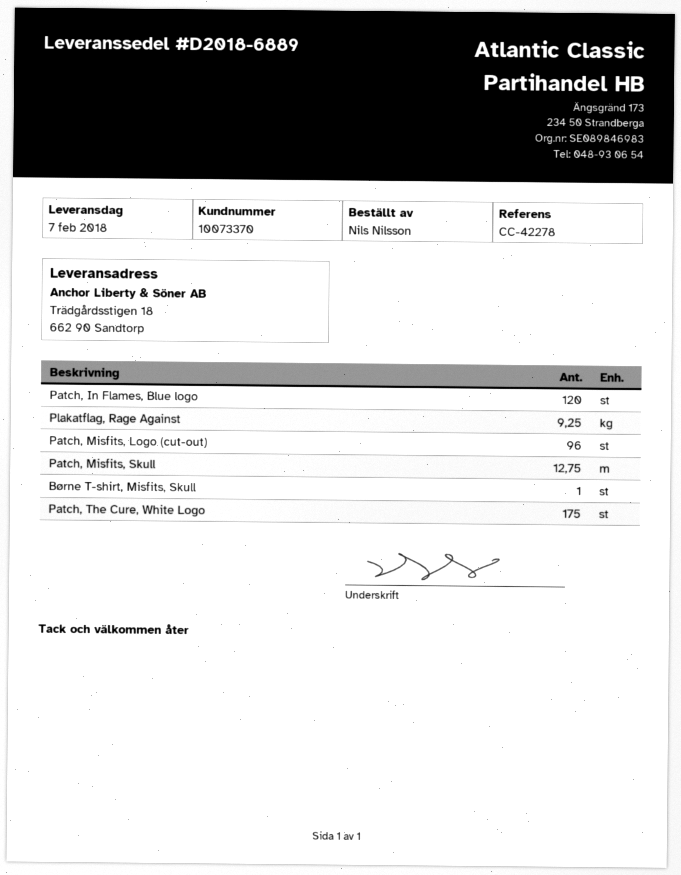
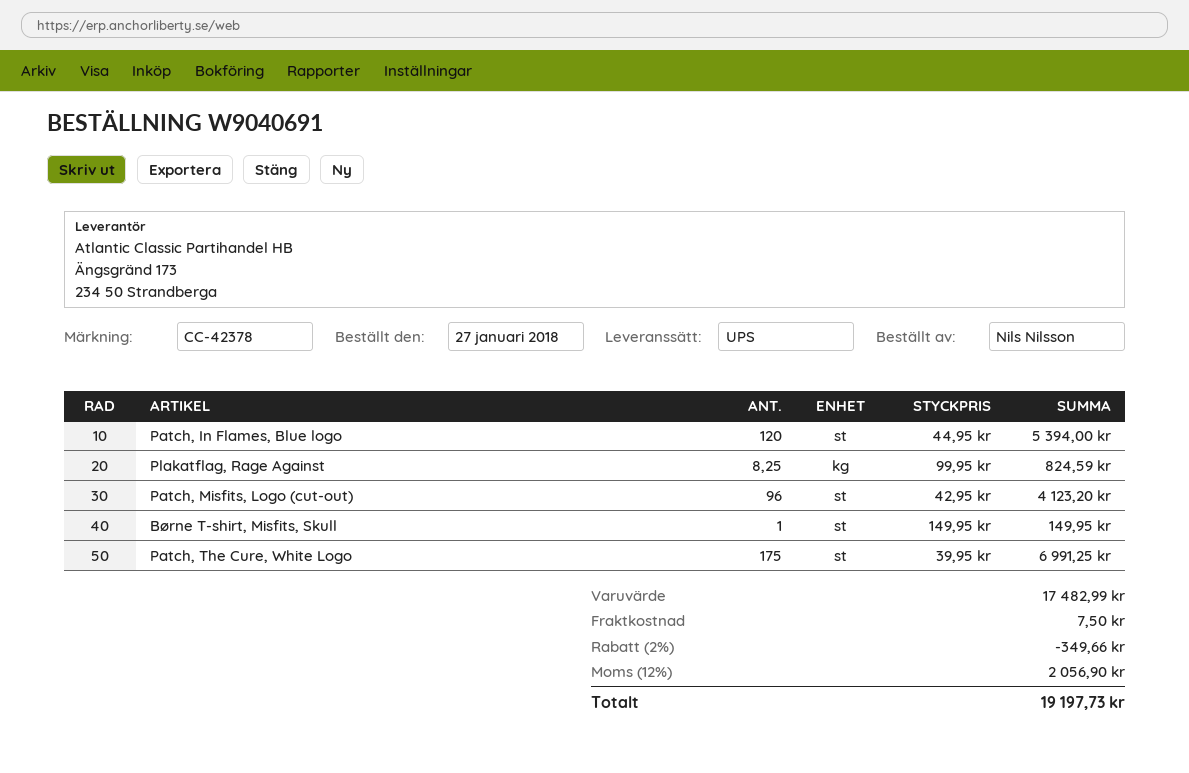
reference: CC-42278 -> CC-42378
Plakatflag, Rage Against: 9.25 -> 8.25
Patch, Misfits, Skull: 12.75 -> none

